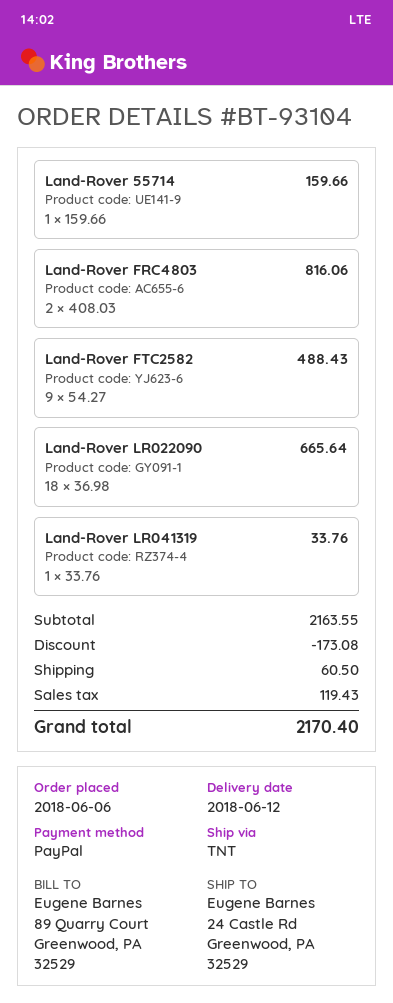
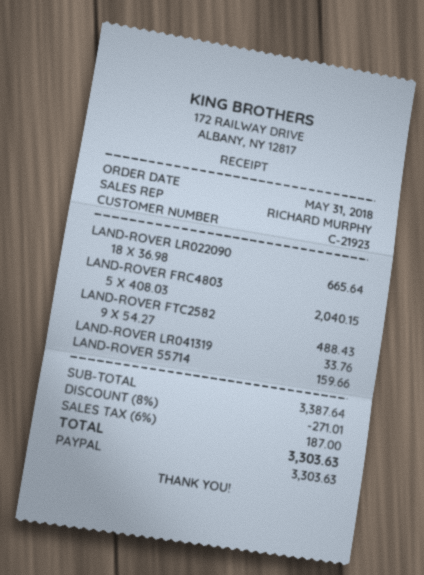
order date: 2018-06-06 -> 2018-05-31
Land-Rover FRC4803: 2 x 408.03 = 816.06 -> 5 x 408.03 = 2040.15
subtotal: 2163.55 -> 3387.64
discount: 173.08 -> 271.01
shipping: 60.50 -> none
tax: 119.43 -> 187.00
total: 2170.40 -> 3303.63

